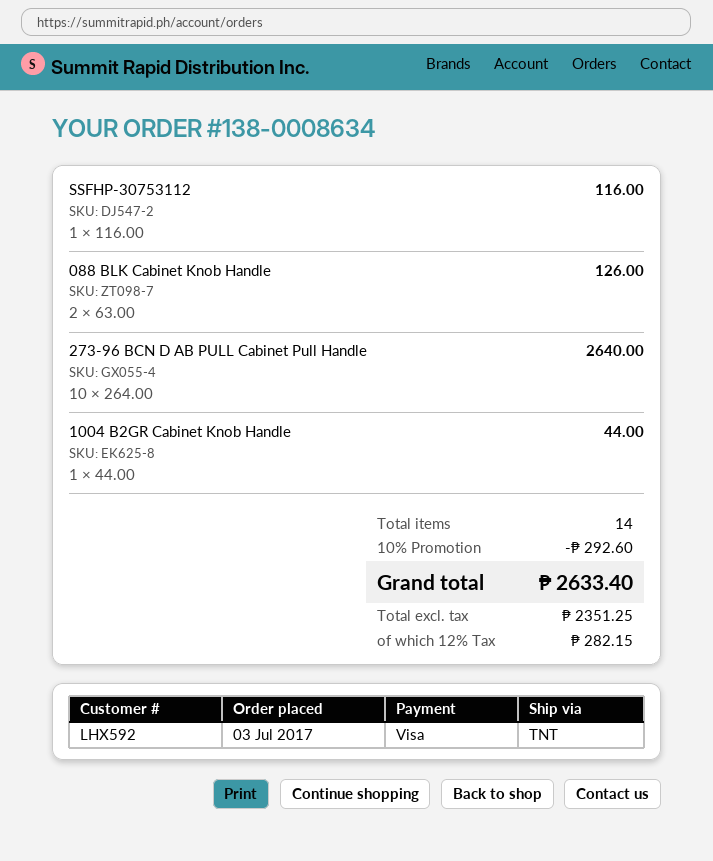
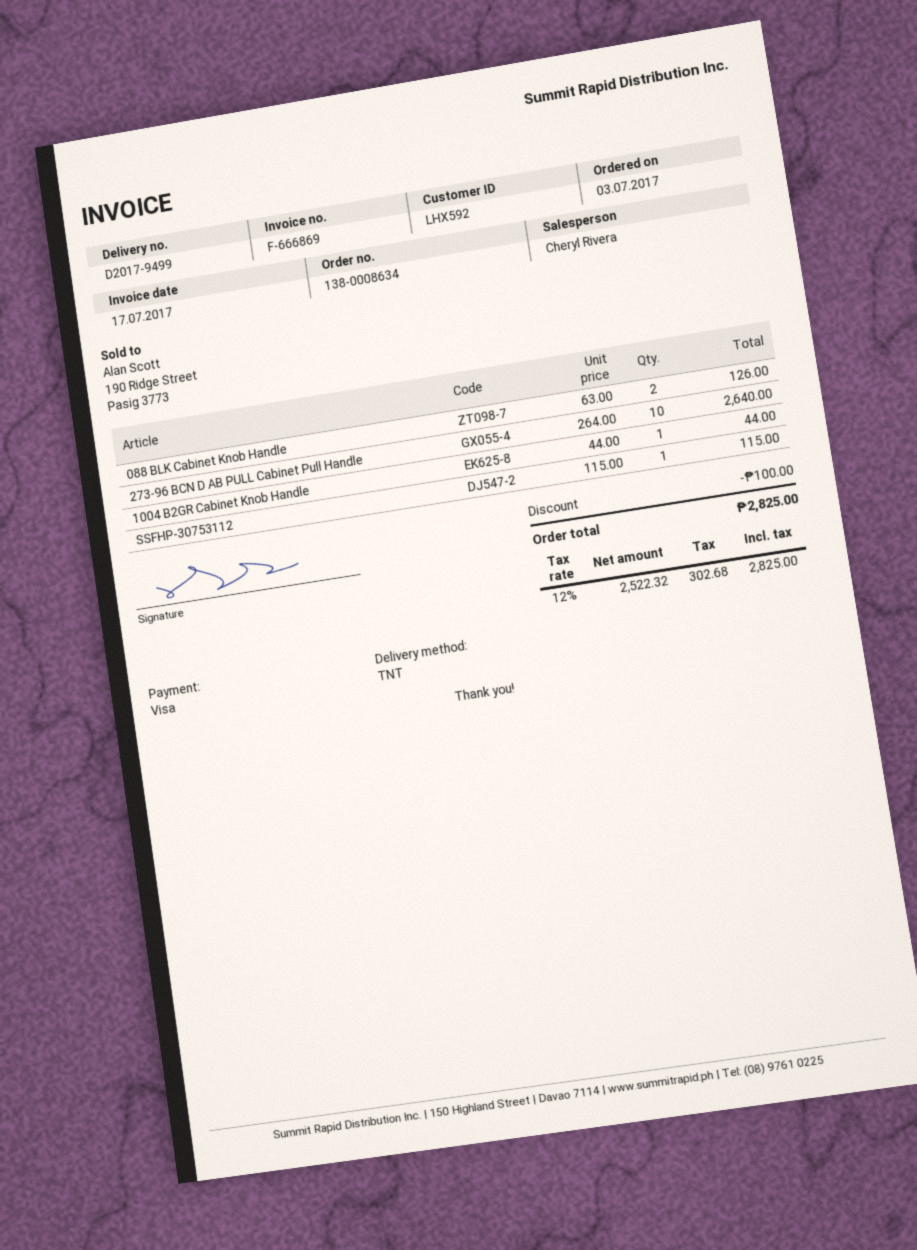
SSFHP-30753112: 1 x 116.00 = 116.00 -> 1 x 115.00 = 115.00
discount: 292.60 -> 100.00
net: 2351.25 -> 2522.32
tax: 12% = 282.15 -> 12% = 302.68
total: 2633.40 -> 2825.00

